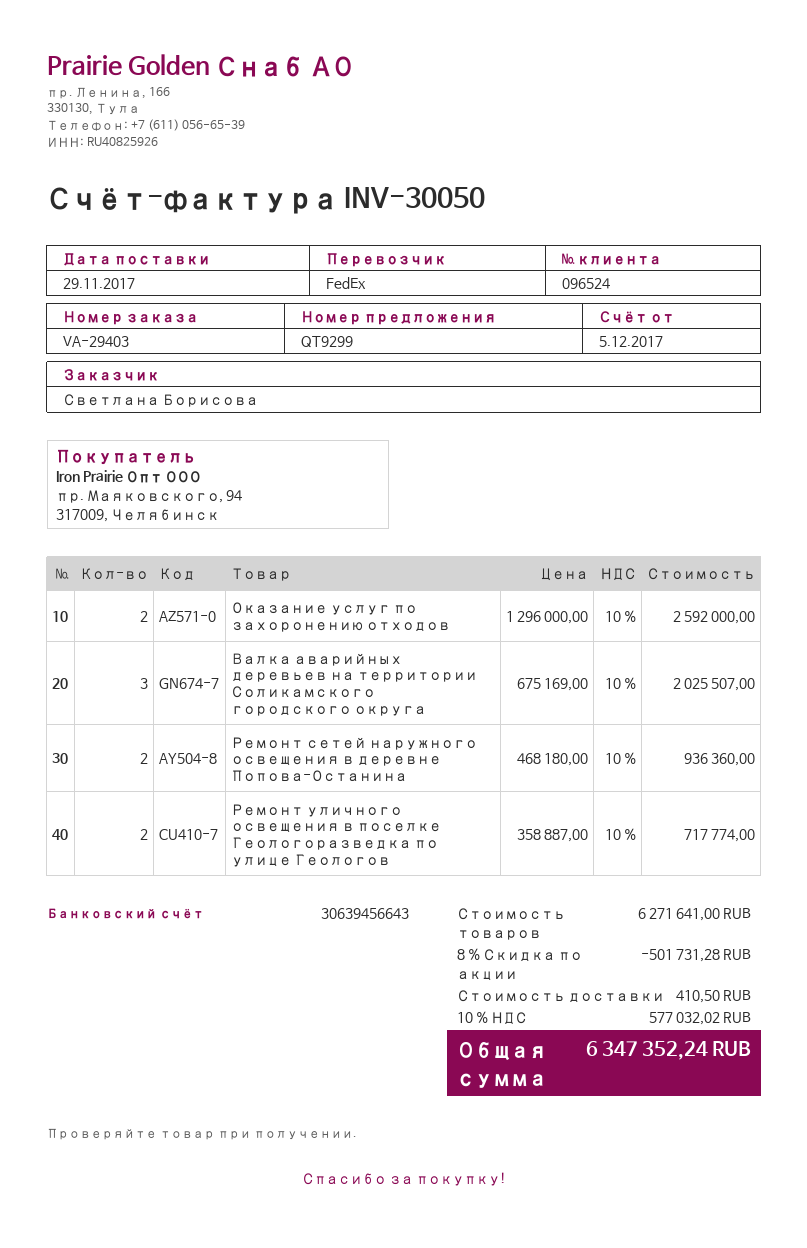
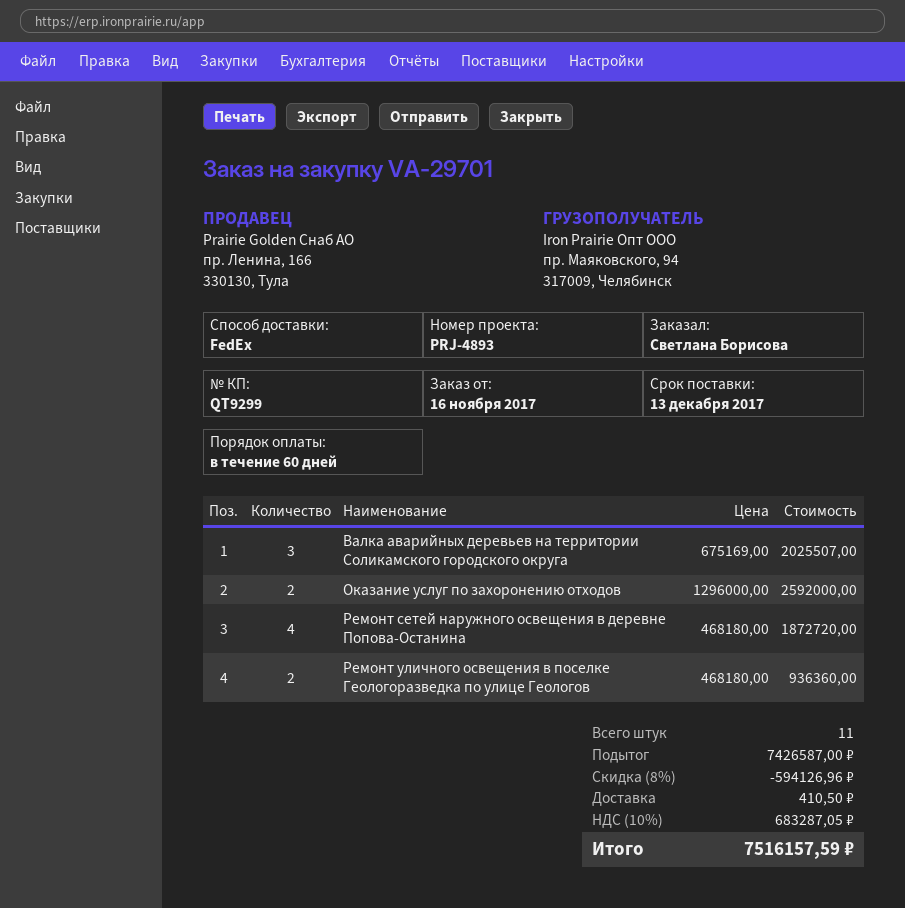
order number: VA-29403 -> VA-29701
delivery date: 2017-11-29 -> 2017-12-13
Ремонт сетей наружного освещения в деревне Попова-Останина: 2 x 468180.00 = 936360.00 -> 4 x 468180.00 = 1872720.00
Ремонт уличного освещения в поселке Геологоразведка по улице Геологов: 2 x 358887.00 = 717774.00 -> 2 x 468180.00 = 936360.00
subtotal: 6271641.00 -> 7426587.00
discount: 8% = 501731.28 -> 8% = 594126.96
tax: 10% = 577032.02 -> 10% = 683287.05
total: 6347352.24 -> 7516157.59

